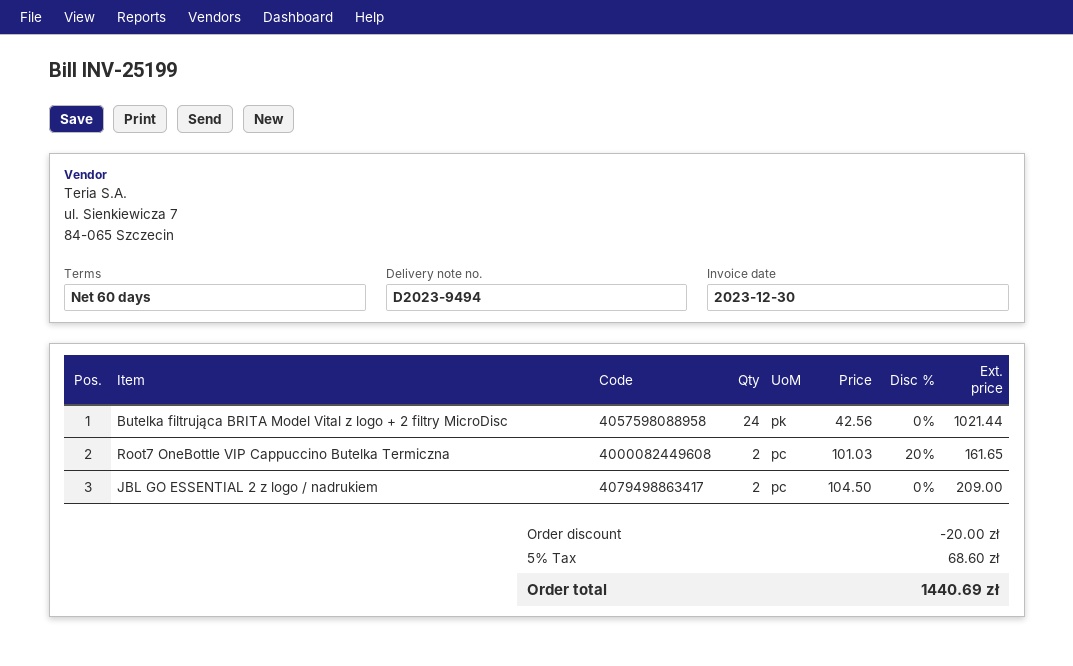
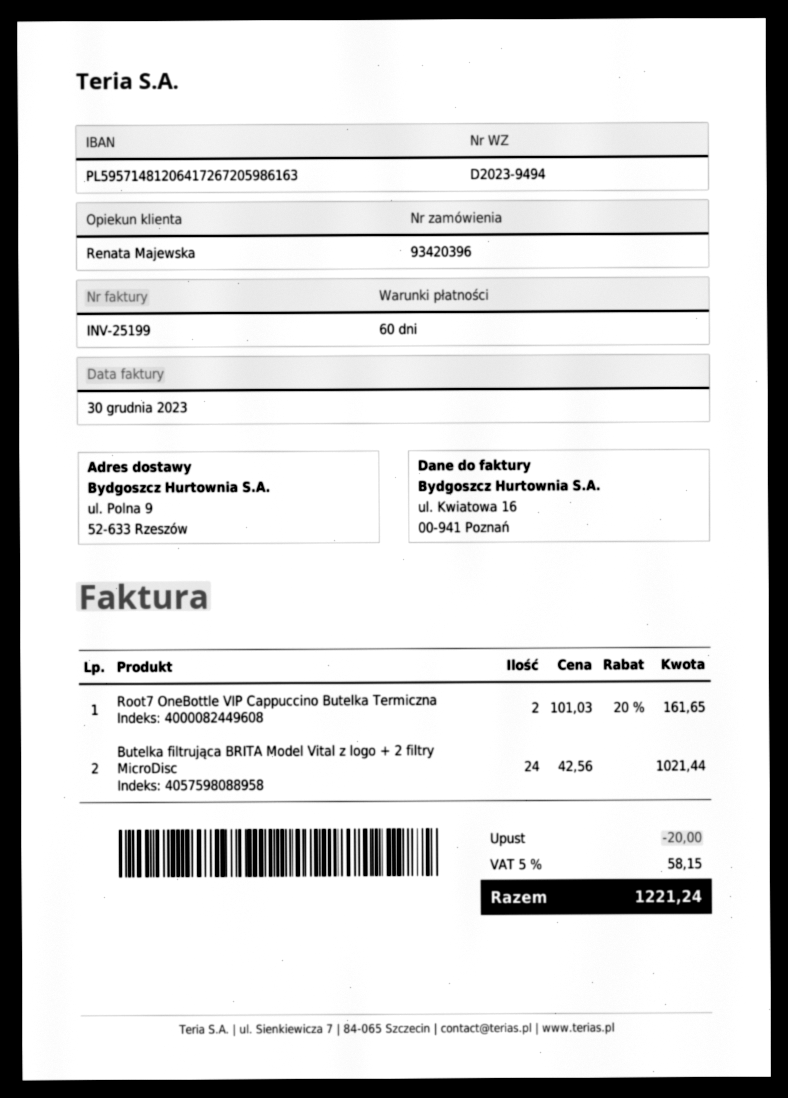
JBL GO ESSENTIAL 2 z logo / nadrukiem: 2 x 104.50 = 209.00 -> none
tax: 5% = 68.60 -> 5% = 58.15
total: 1440.69 -> 1221.24

